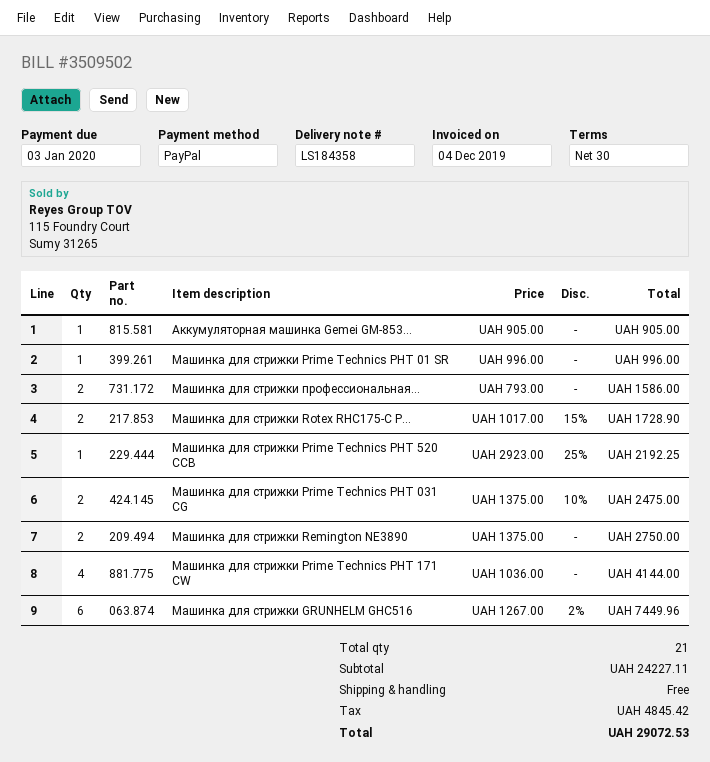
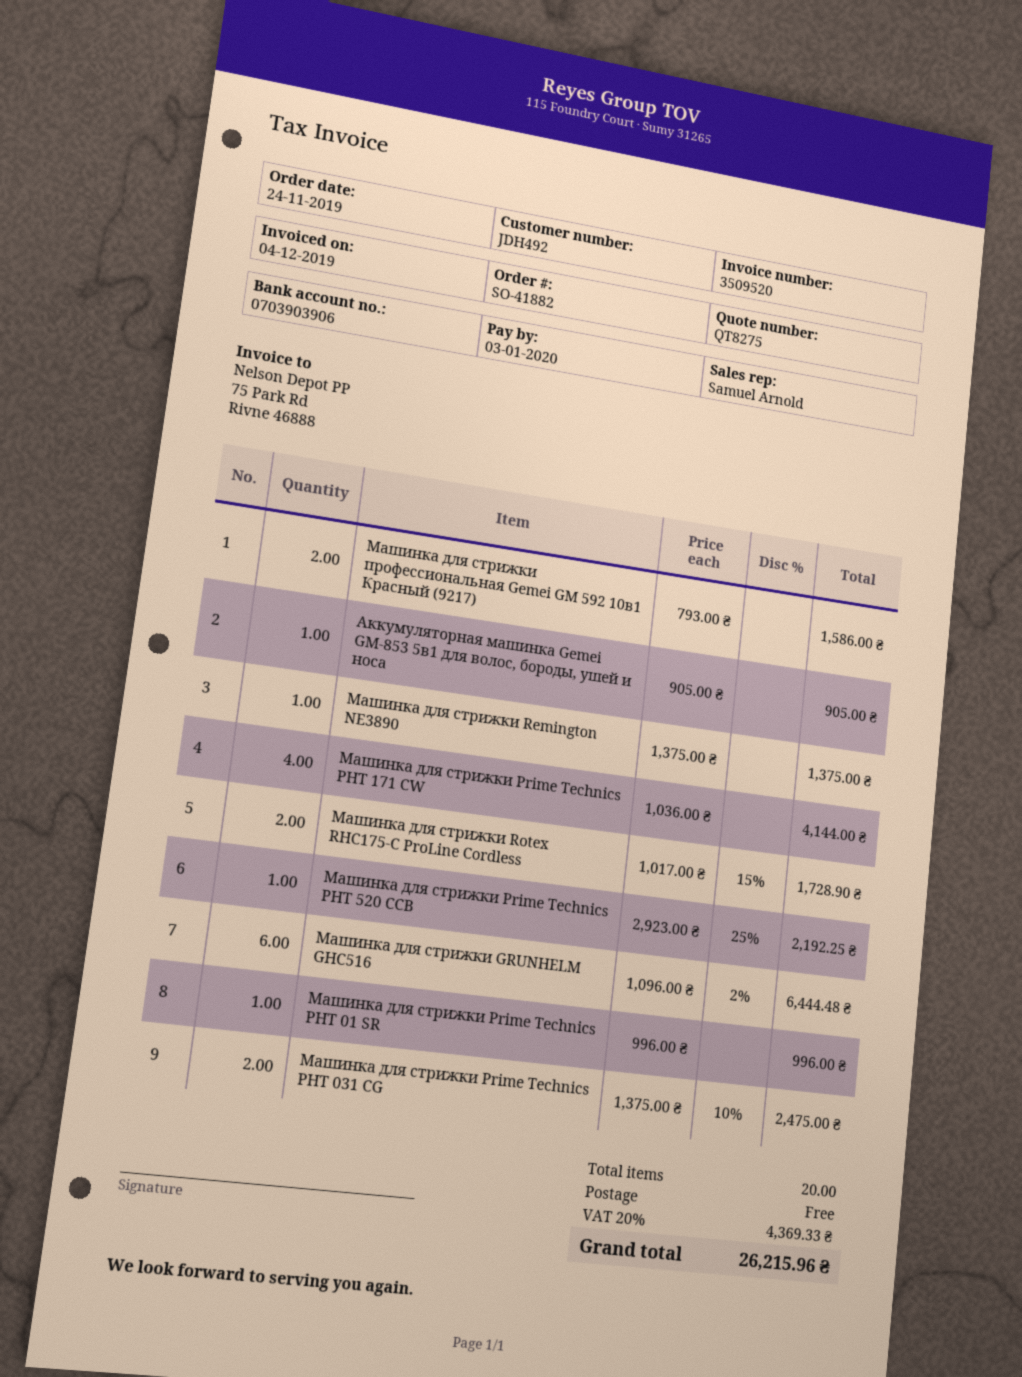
invoice number: 3509502 -> 3509520
Машинка для стрижки Remington NE3890: 2 x 1375.00 = 2750.00 -> 1 x 1375.00 = 1375.00
Машинка для стрижки GRUNHELM GHC516: 6 x 1267.00 - 2% = 7449.96 -> 6 x 1096.00 - 2% = 6444.48
total quantity: 21 -> 20
tax: 4845.42 -> 4369.33
total: 29072.53 -> 26215.96

